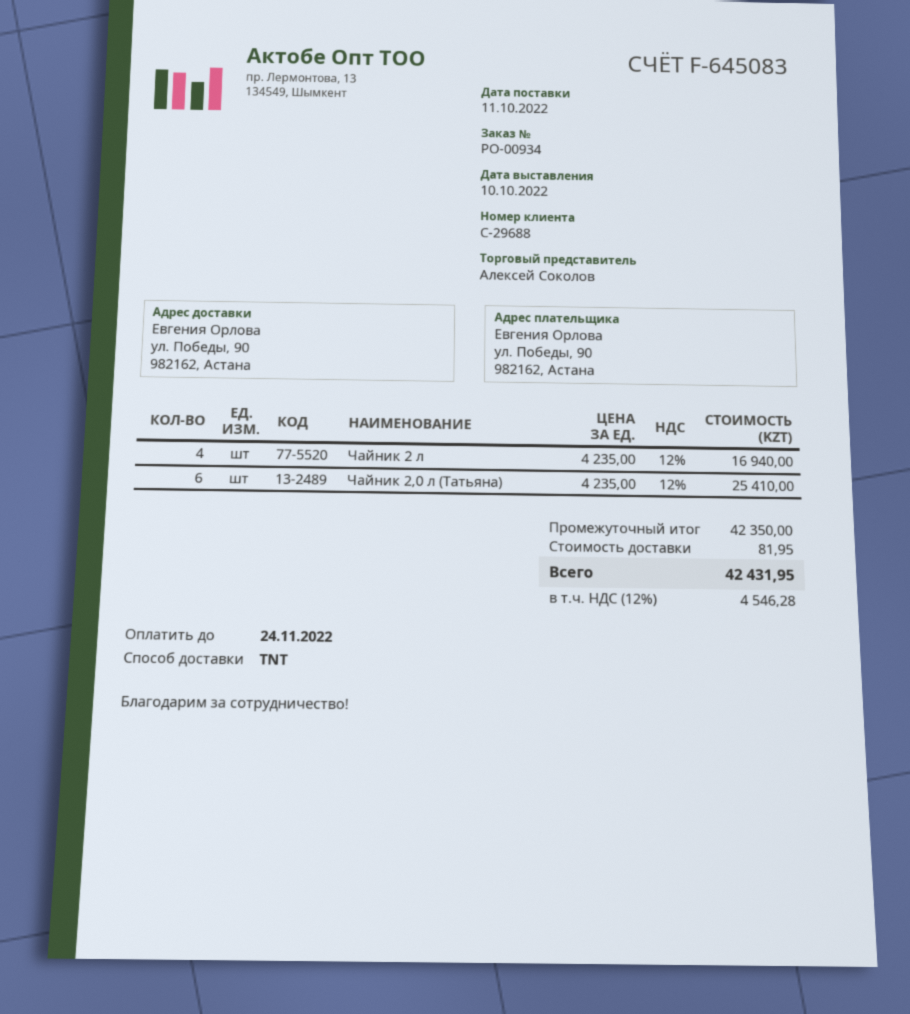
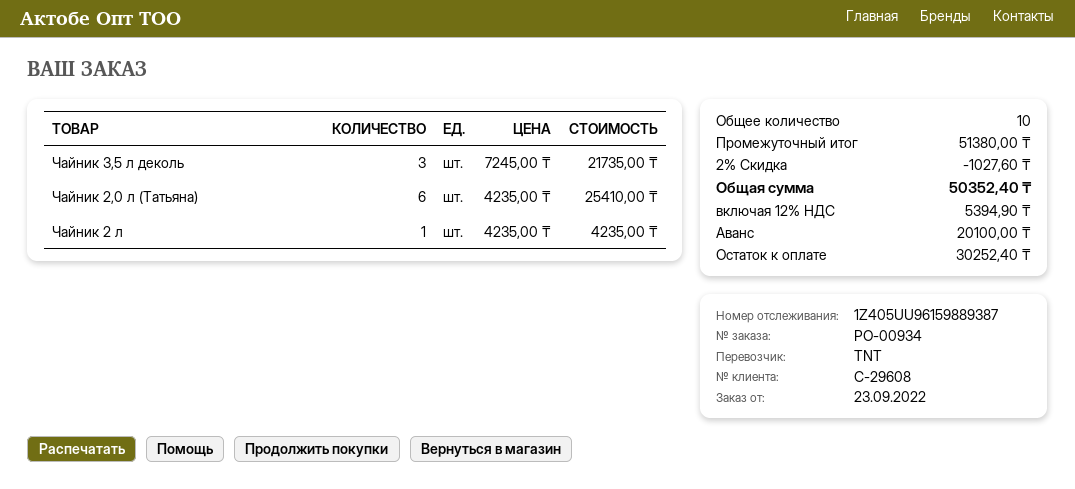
customer number: C-29688 -> C-29608
Чайник 2 л: 4 x 4235.00 = 16940.00 -> 1 x 4235.00 = 4235.00
Чайник 3,5 л деколь: none -> 3 x 7245.00 = 21735.00
subtotal: 42350.00 -> 51380.00
discount: none -> 2% = 1027.60
shipping: 81.95 -> none
tax: 12% = 4546.28 -> 12% = 5394.90
total: 42431.95 -> 50352.40

